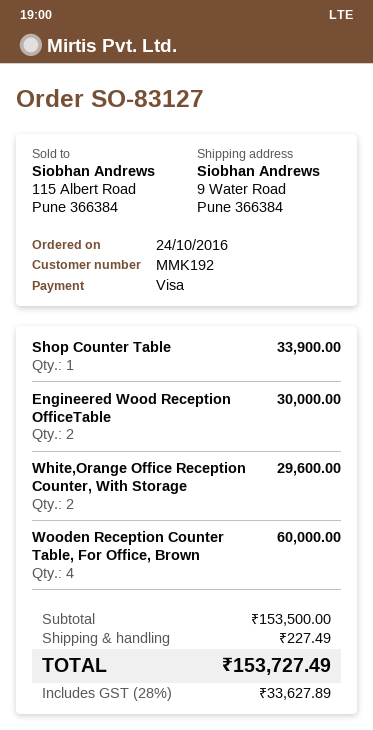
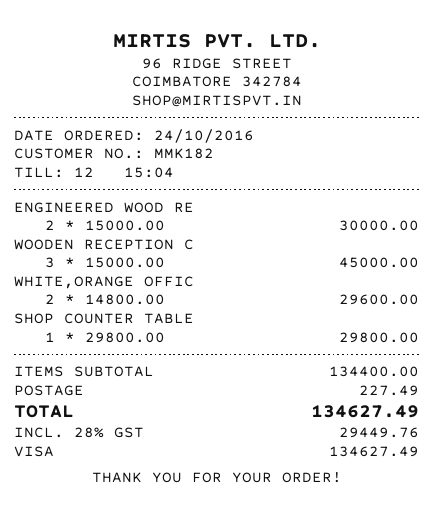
customer number: MMK192 -> MMK182
Shop Counter Table: 1 for 33900.00 -> 1 for 29800.00
Wooden Reception Counter Table, For Office, Brown: 4 for 60000.00 -> 3 for 45000.00
subtotal: 153500.00 -> 134400.00
tax: 28% = 33627.89 -> 28% = 29449.76
total: 153727.49 -> 134627.49

